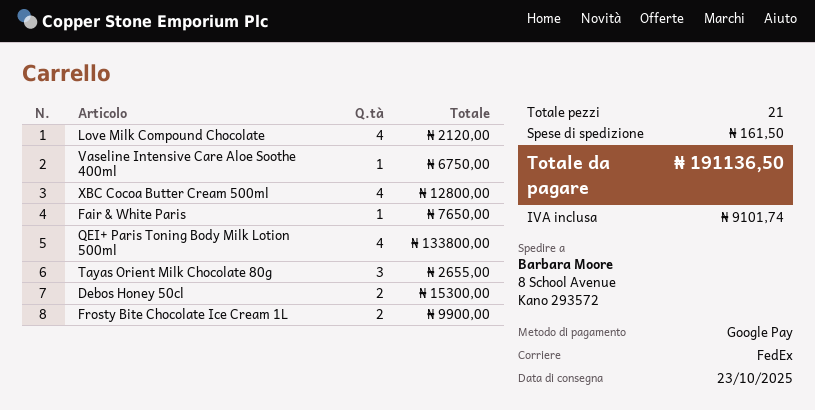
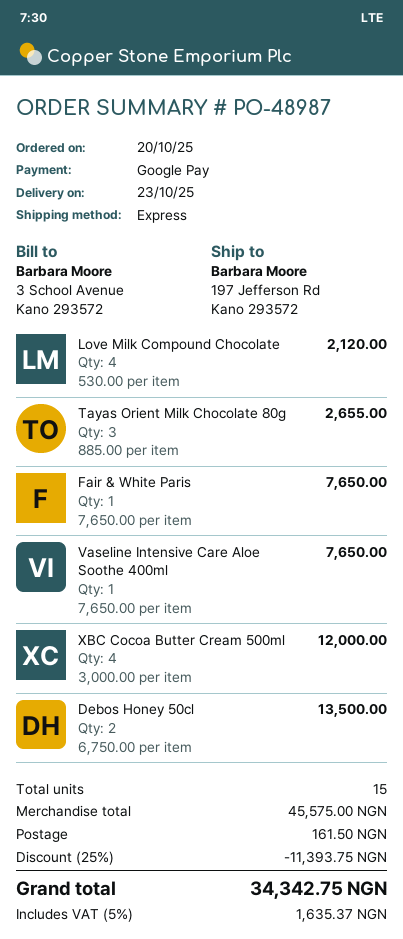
shipping method: FedEx -> express
ship to: 8 School Avenue, Kano 293572 -> 197 Jefferson Rd, Kano 293572
Vaseline Intensive Care Aloe Soothe 400ml: 1 for 6750.00 -> 1 for 7650.00
XBC Cocoa Butter Cream 500ml: 4 for 12800.00 -> 4 for 12000.00
QEI+ Paris Toning Body Milk Lotion 500ml: 4 for 133800.00 -> none
Debos Honey 50cl: 2 for 15300.00 -> 2 for 13500.00
Frosty Bite Chocolate Ice Cream 1L: 2 for 9900.00 -> none
total quantity: 21 -> 15
discount: none -> 25% = 11393.75
tax: 9101.74 -> 1635.37
total: 191136.50 -> 34342.75

